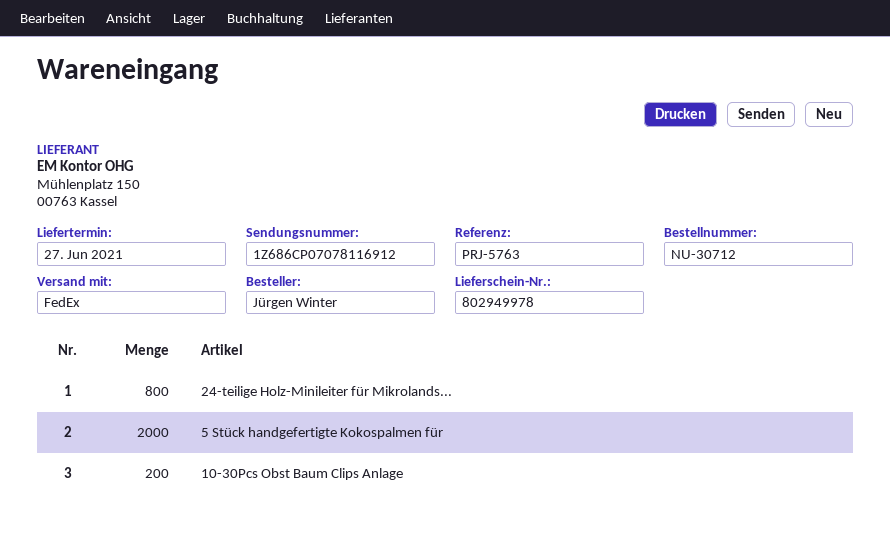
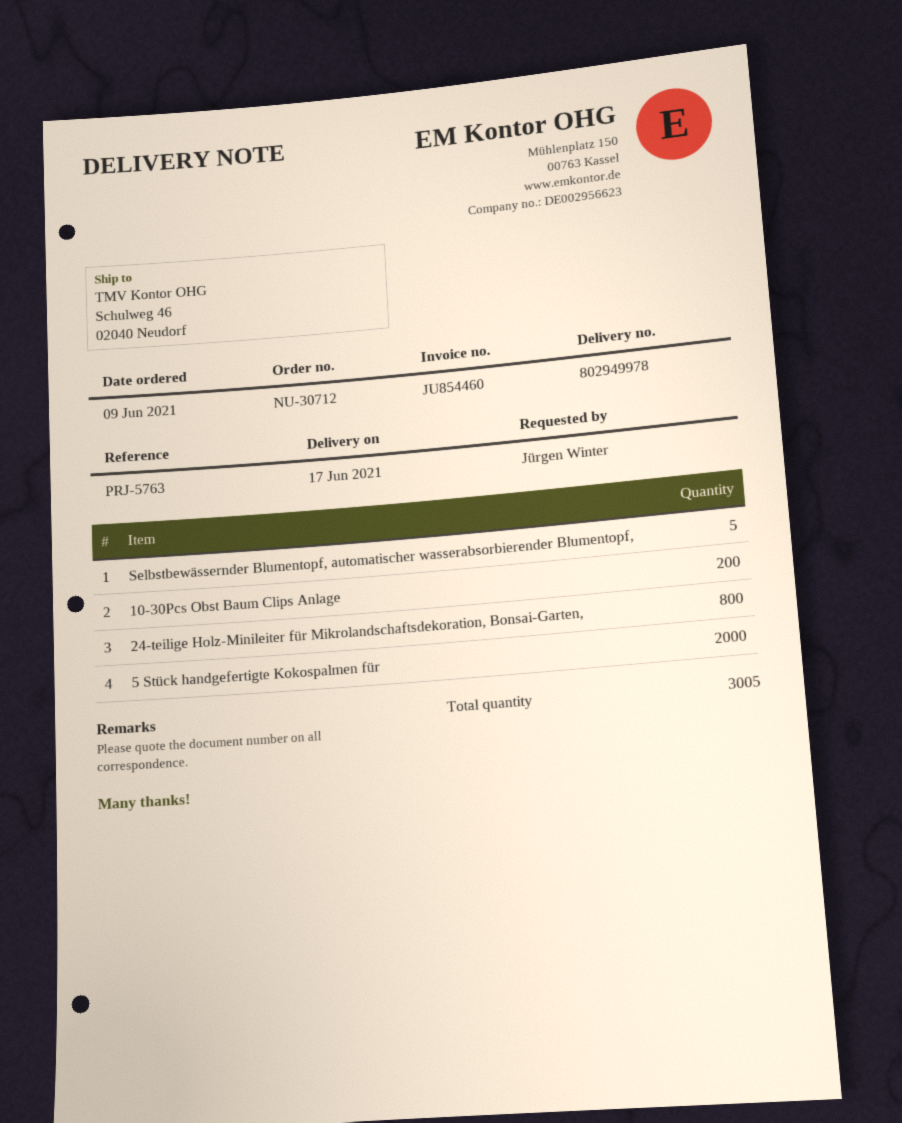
delivery date: 2021-06-27 -> 2021-06-17
Selbstbewässernder Blumentopf, automatischer wasserabsorbierender Blumentopf,: none -> 5

